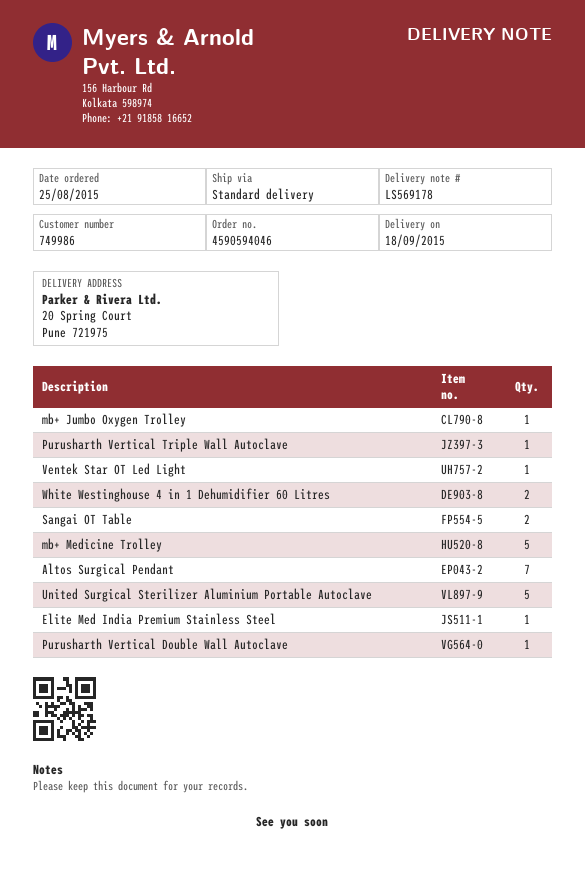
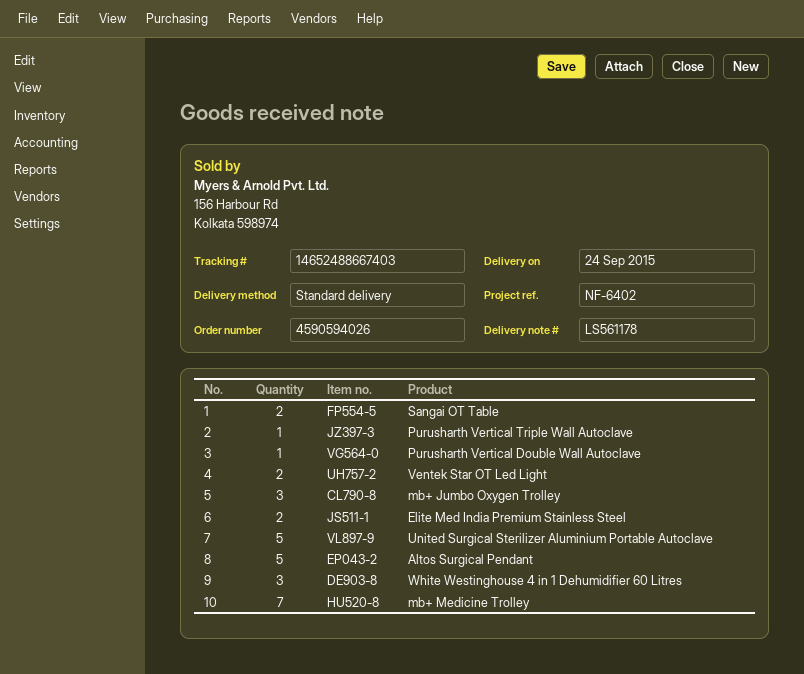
order number: 4590594046 -> 4590594026
delivery note number: LS569178 -> LS561178
delivery date: 2015-09-18 -> 2015-09-24
mb+ Jumbo Oxygen Trolley: 1 -> 3
Ventek Star OT Led Light: 1 -> 2
White Westinghouse 4 in 1 Dehumidifier 60 Litres: 2 -> 3
mb+ Medicine Trolley: 5 -> 7
Altos Surgical Pendant: 7 -> 5
Elite Med India Premium Stainless Steel: 1 -> 2

